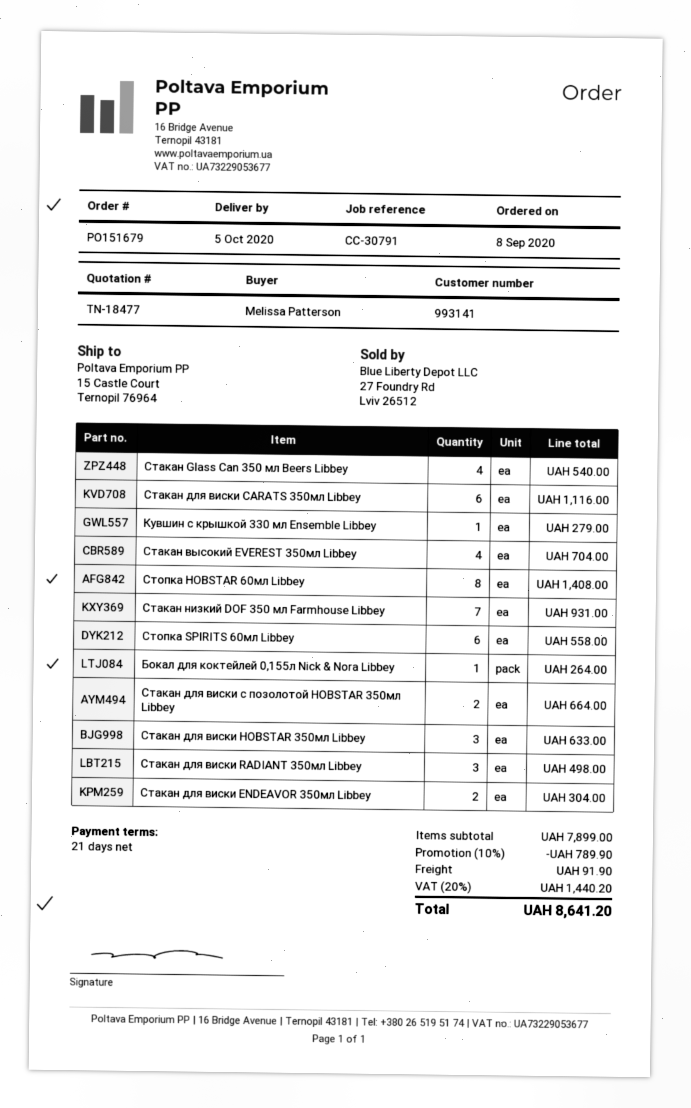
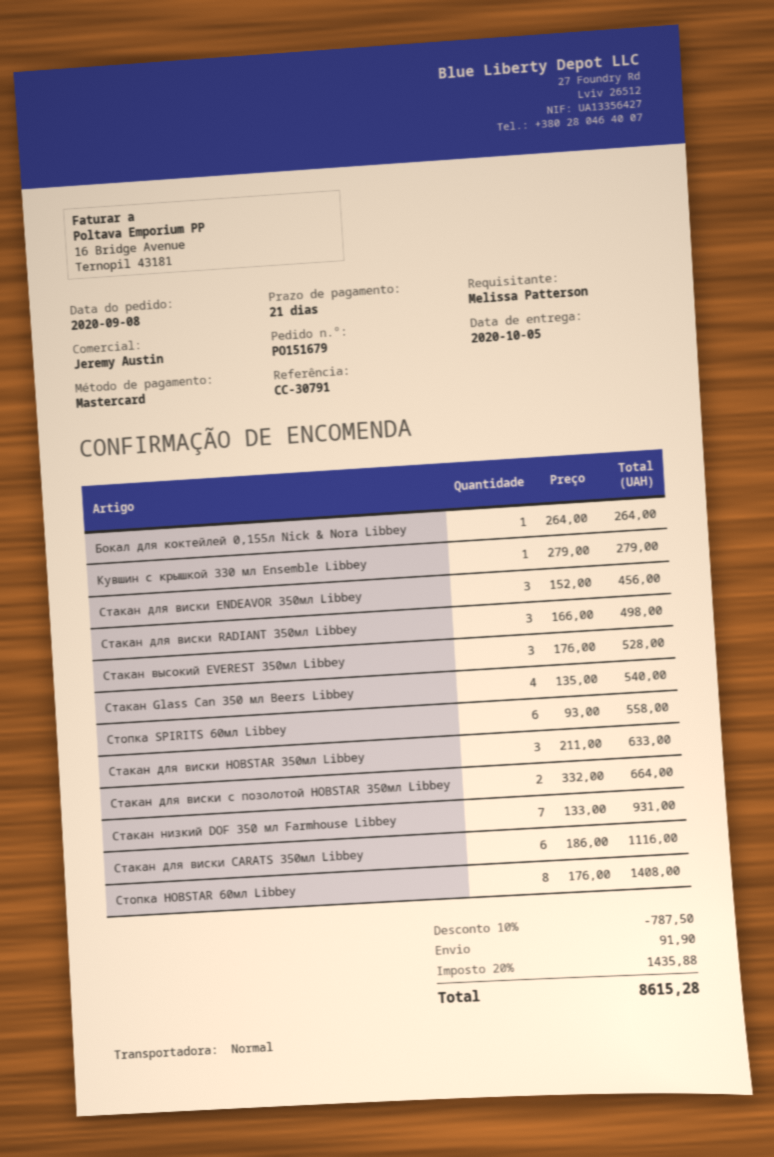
Стакан высокий EVEREST 350мл Libbey: 4 for 704.00 -> 3 for 528.00
Стакан для виски ENDEAVOR 350мл Libbey: 2 for 304.00 -> 3 for 456.00
discount: 10% = 789.90 -> 10% = 787.50
tax: 20% = 1440.20 -> 20% = 1435.88
total: 8641.20 -> 8615.28

